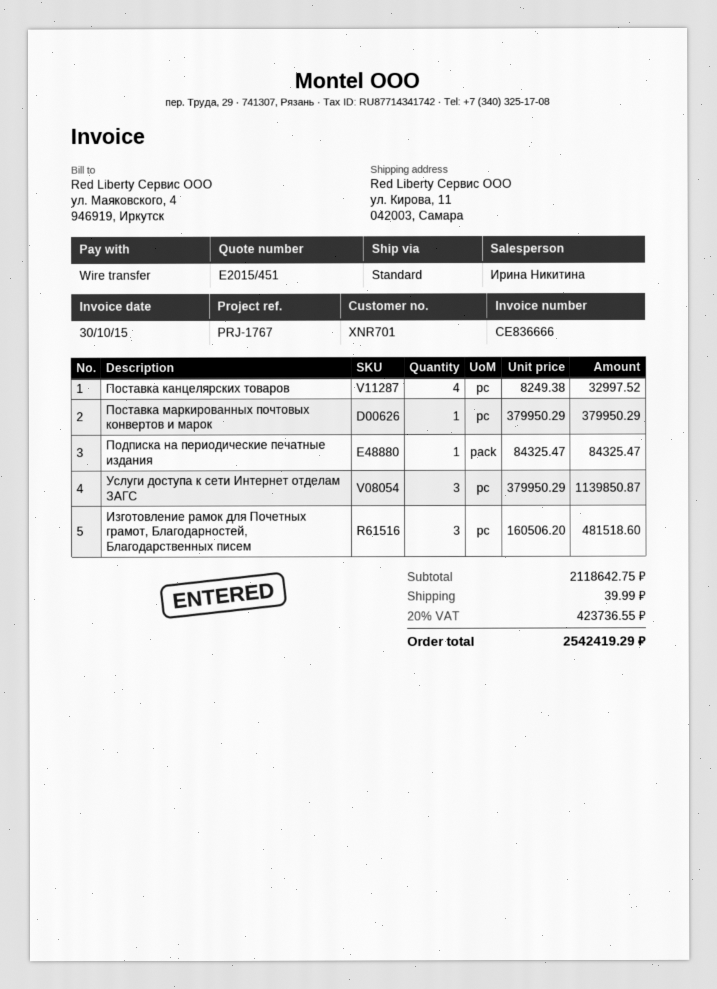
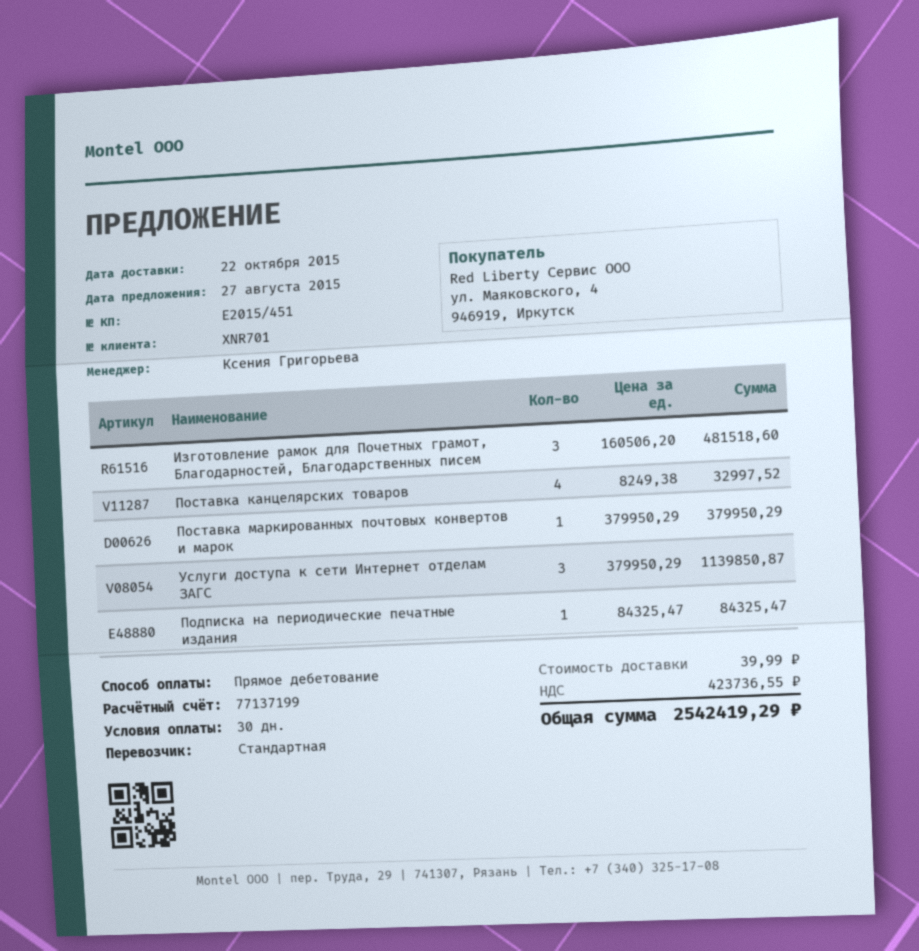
sales rep: Ирина Никитина -> Ксения Григорьева
payment method: bank transfer -> direct debit

